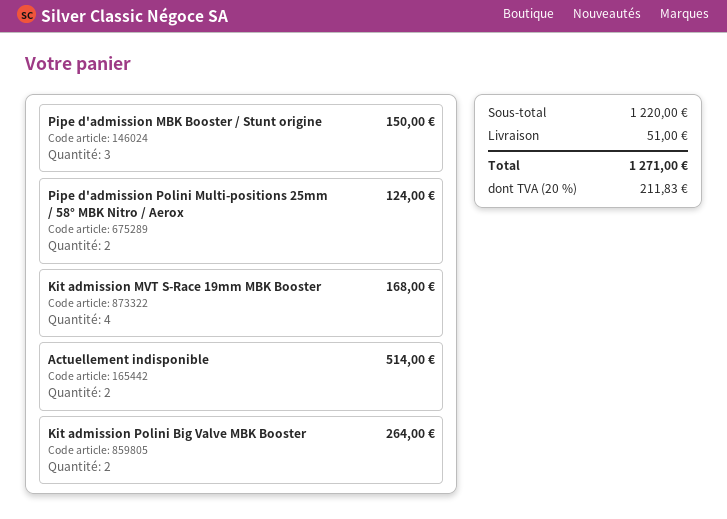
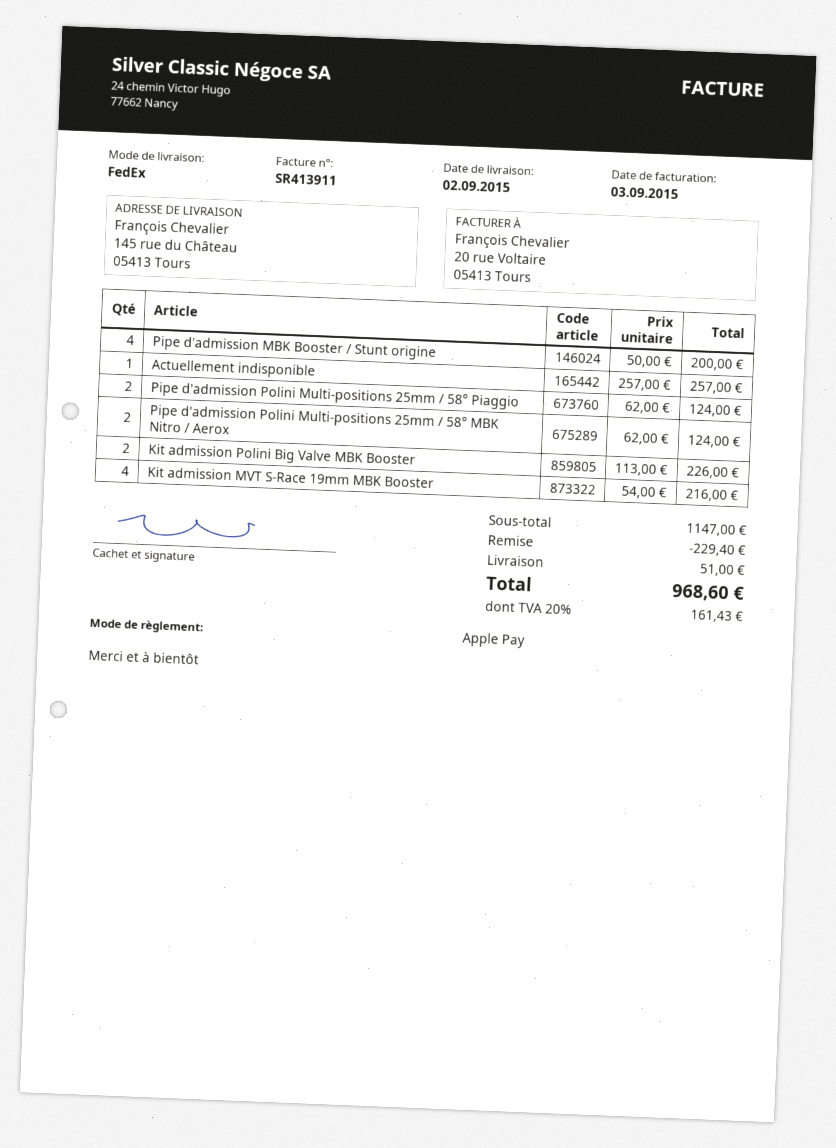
Pipe d'admission MBK Booster / Stunt origine: 3 for 150.00 -> 4 for 200.00
Kit admission MVT S-Race 19mm MBK Booster: 4 for 168.00 -> 4 for 216.00
Actuellement indisponible: 2 for 514.00 -> 1 for 257.00
Kit admission Polini Big Valve MBK Booster: 2 for 264.00 -> 2 for 226.00
Pipe d'admission Polini Multi-positions 25mm / 58° Piaggio: none -> 2 for 124.00
subtotal: 1220.00 -> 1147.00
discount: none -> 229.40
tax: 20% = 211.83 -> 20% = 161.43
total: 1271.00 -> 968.60

